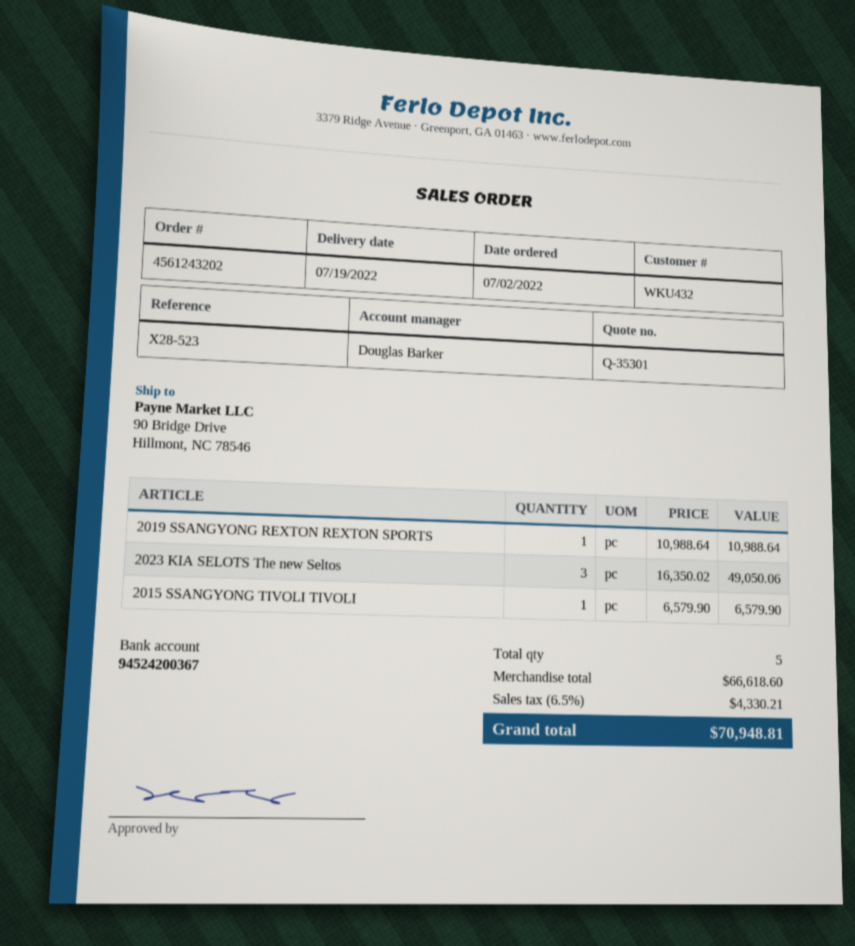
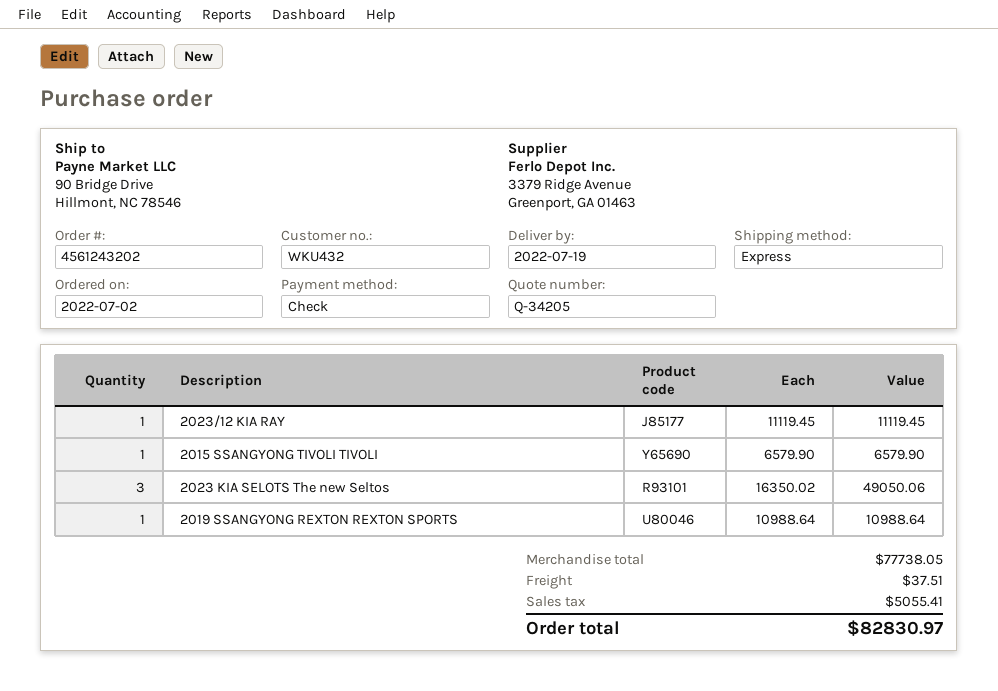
quote number: Q-35301 -> Q-34205
2023/12 KIA RAY: none -> 1 x 11119.45 = 11119.45
subtotal: 66618.60 -> 77738.05
shipping: none -> 37.51
tax: 4330.21 -> 5055.41
total: 70948.81 -> 82830.97

